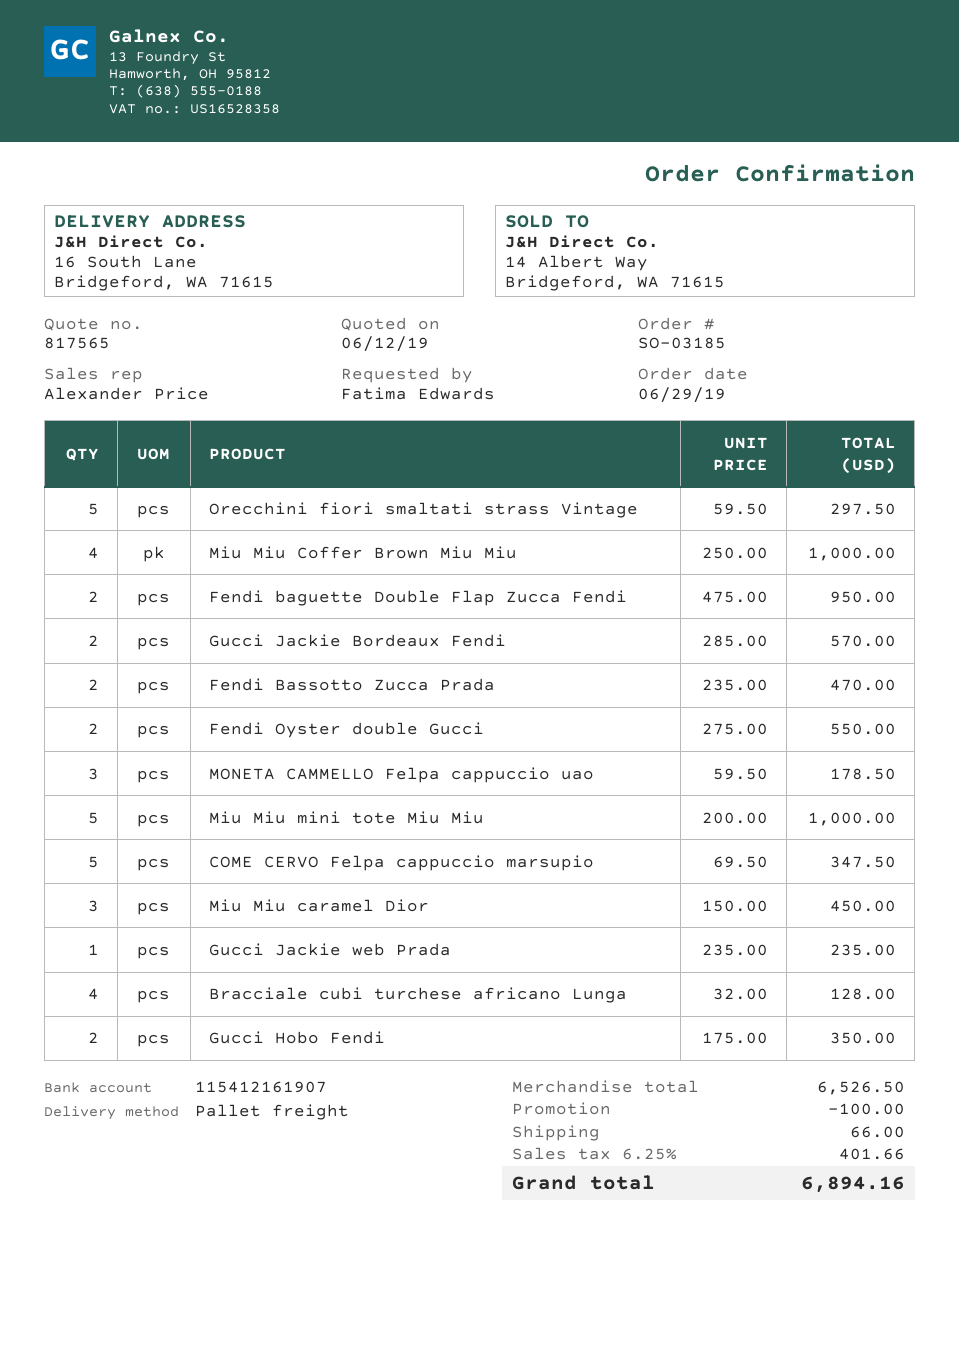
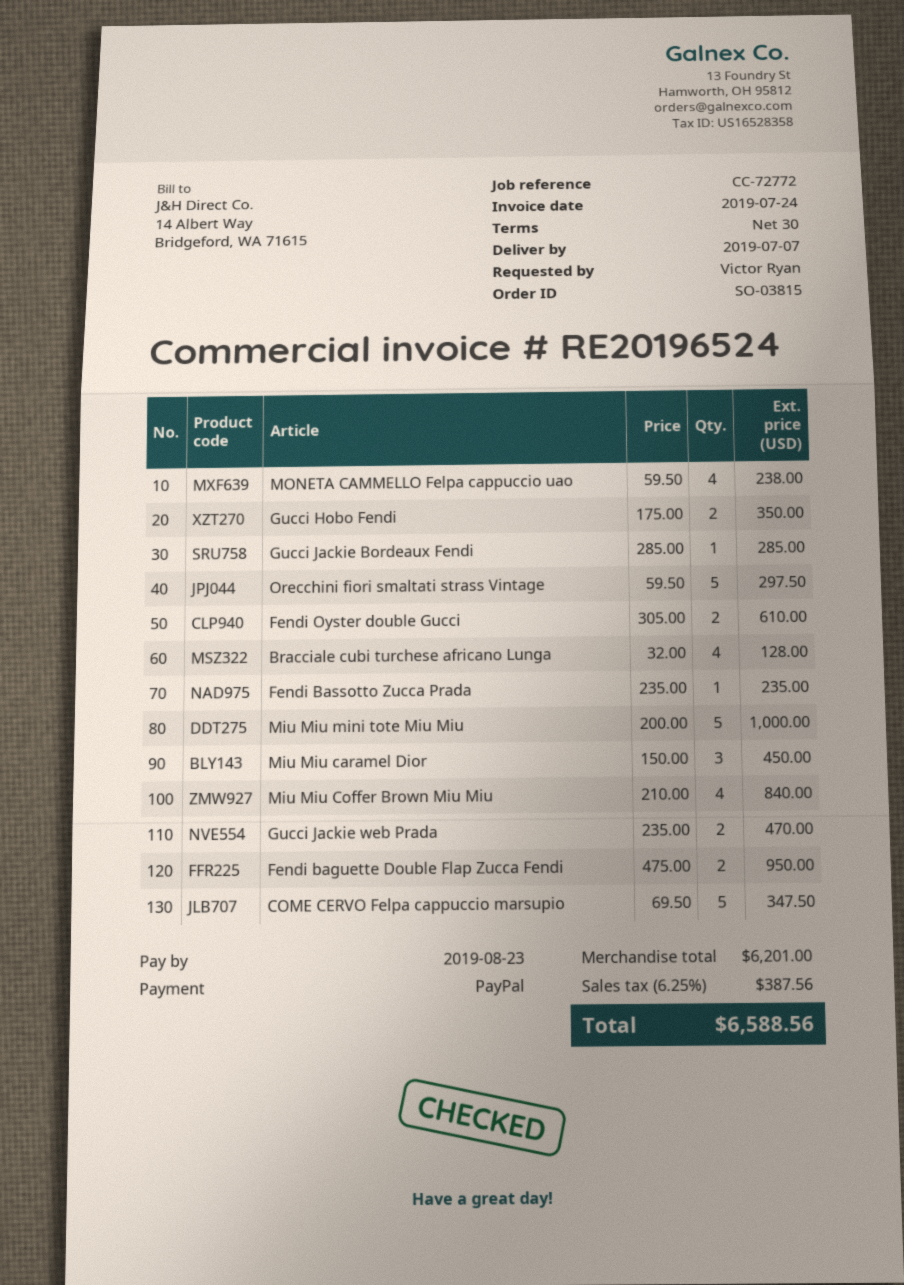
order number: SO-03185 -> SO-03815
ordered by: Fatima Edwards -> Victor Ryan
Miu Miu Coffer Brown Miu Miu: 4 x 250.00 = 1000.00 -> 4 x 210.00 = 840.00
Gucci Jackie Bordeaux Fendi: 2 x 285.00 = 570.00 -> 1 x 285.00 = 285.00
Fendi Bassotto Zucca Prada: 2 x 235.00 = 470.00 -> 1 x 235.00 = 235.00
Fendi Oyster double Gucci: 2 x 275.00 = 550.00 -> 2 x 305.00 = 610.00
MONETA CAMMELLO Felpa cappuccio uao: 3 x 59.50 = 178.50 -> 4 x 59.50 = 238.00
Gucci Jackie web Prada: 1 x 235.00 = 235.00 -> 2 x 235.00 = 470.00
subtotal: 6526.50 -> 6201.00
discount: 100.00 -> none
shipping: 66.00 -> none
tax: 6.25% = 401.66 -> 6.25% = 387.56
total: 6894.16 -> 6588.56

